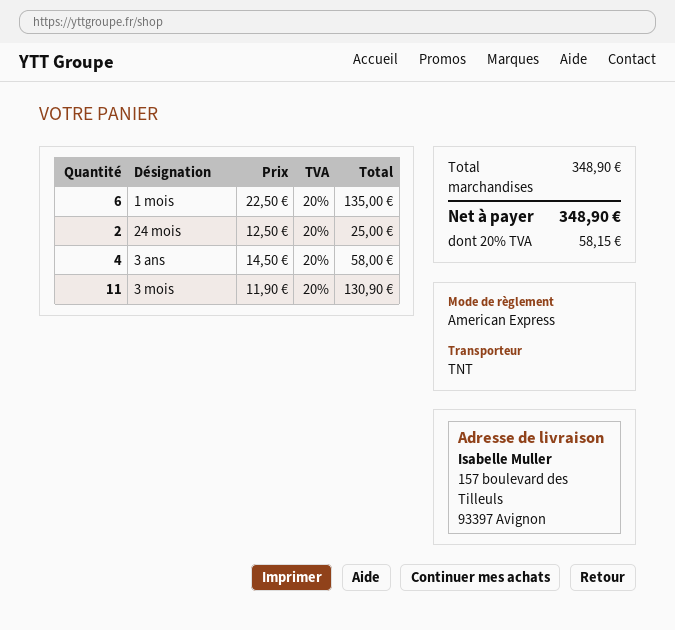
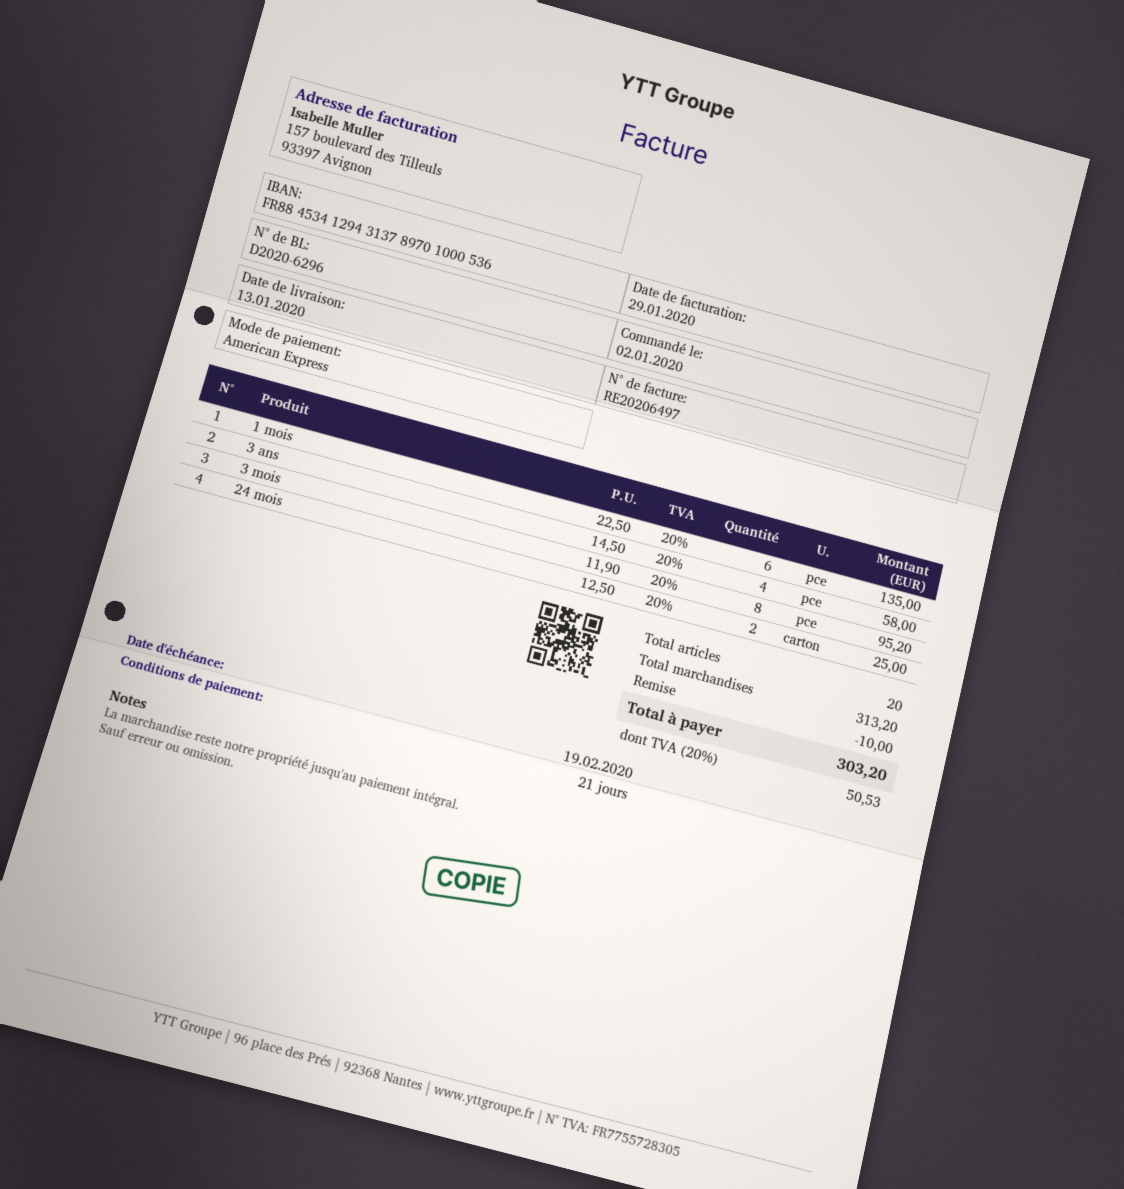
3 mois: 11 x 11.90 = 130.90 -> 8 x 11.90 = 95.20
subtotal: 348.90 -> 313.20
discount: none -> 10.00
tax: 20% = 58.15 -> 20% = 50.53
total: 348.90 -> 303.20

